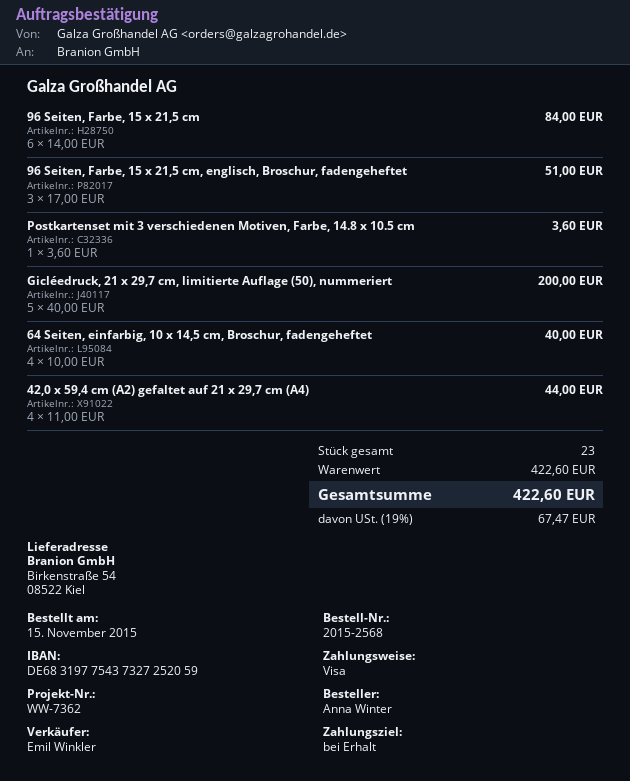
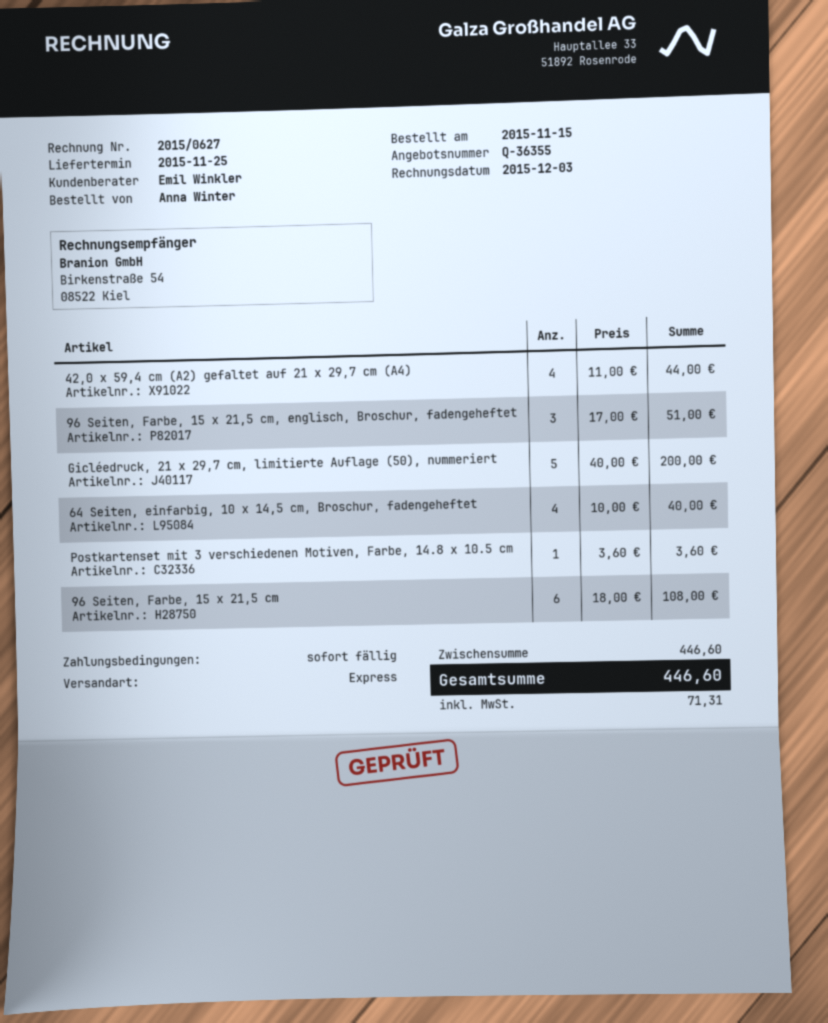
96 Seiten, Farbe, 15 x 21,5 cm: 6 x 14.00 = 84.00 -> 6 x 18.00 = 108.00
subtotal: 422.60 -> 446.60
tax: 67.47 -> 71.31
total: 422.60 -> 446.60

